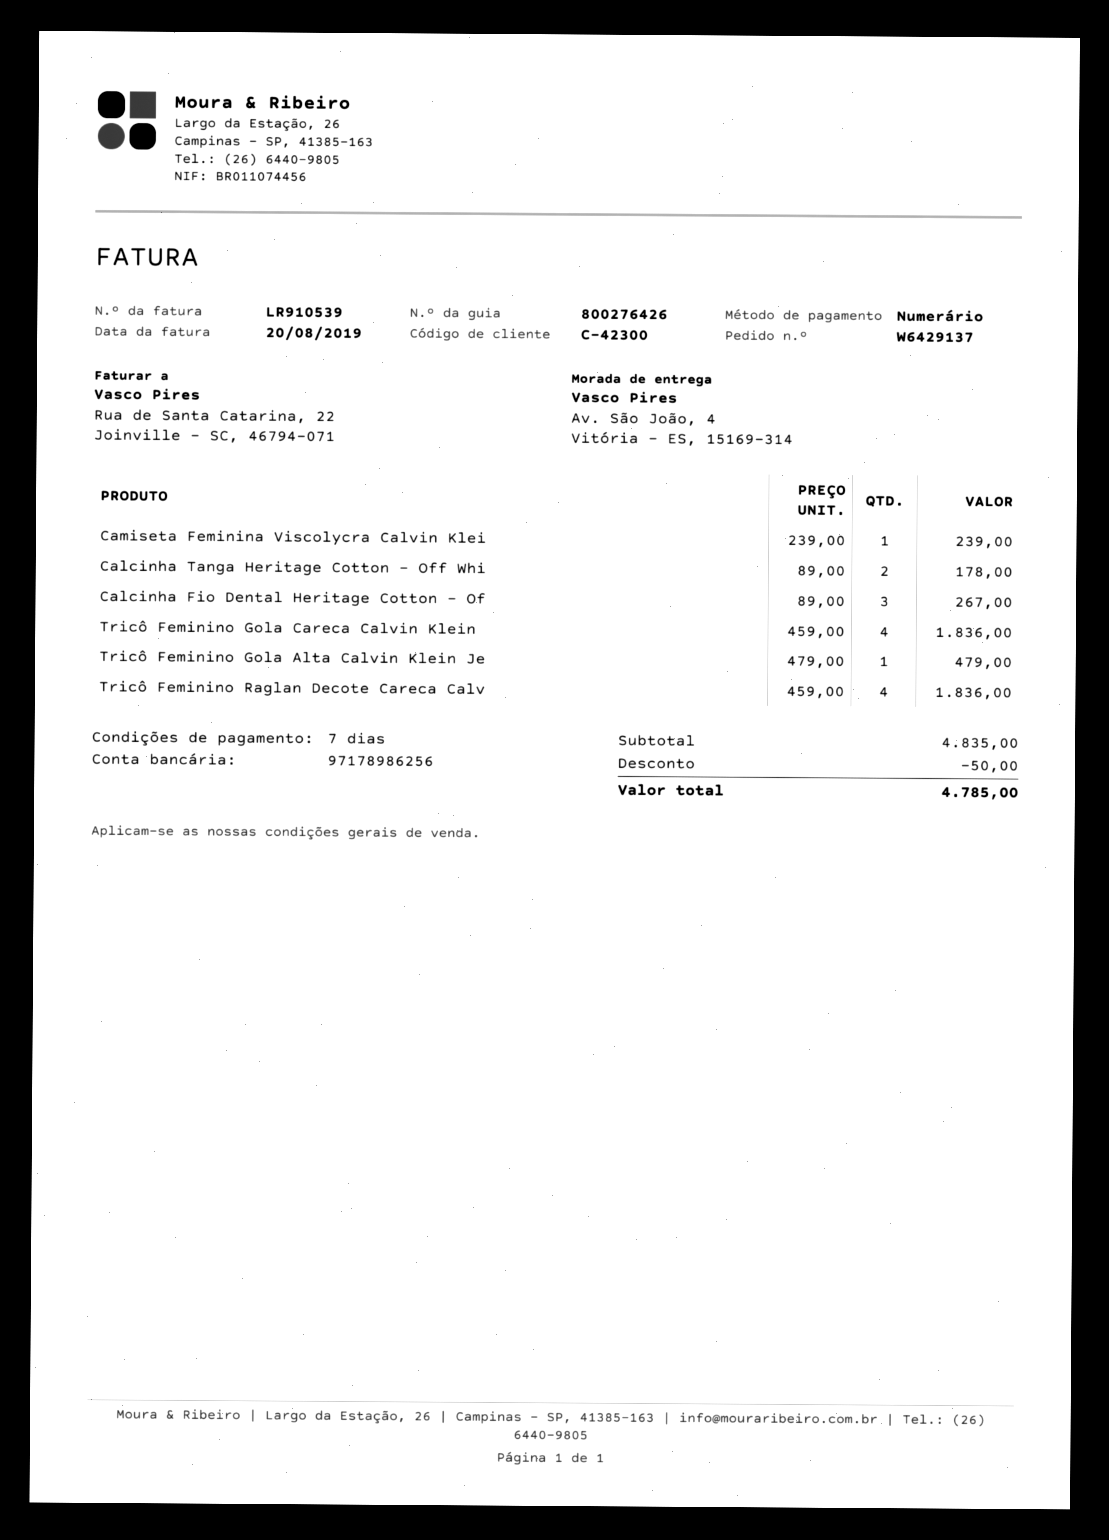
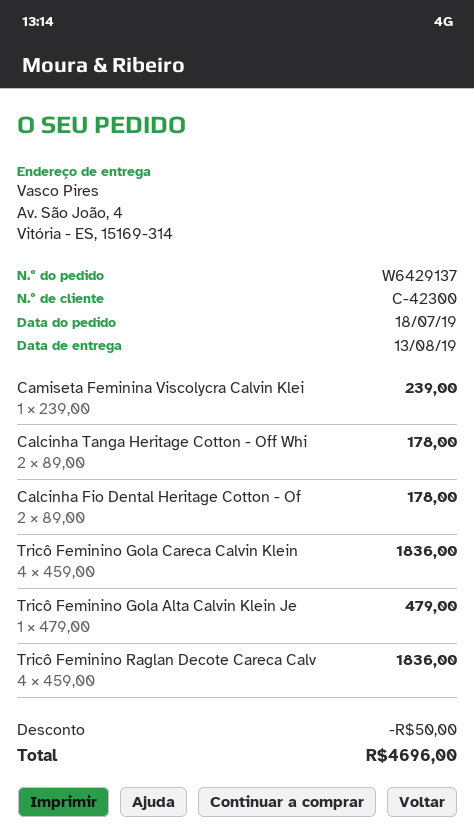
Calcinha Fio Dental Heritage Cotton - Of: 3 x 89.00 = 267.00 -> 2 x 89.00 = 178.00
total: 4785.00 -> 4696.00

